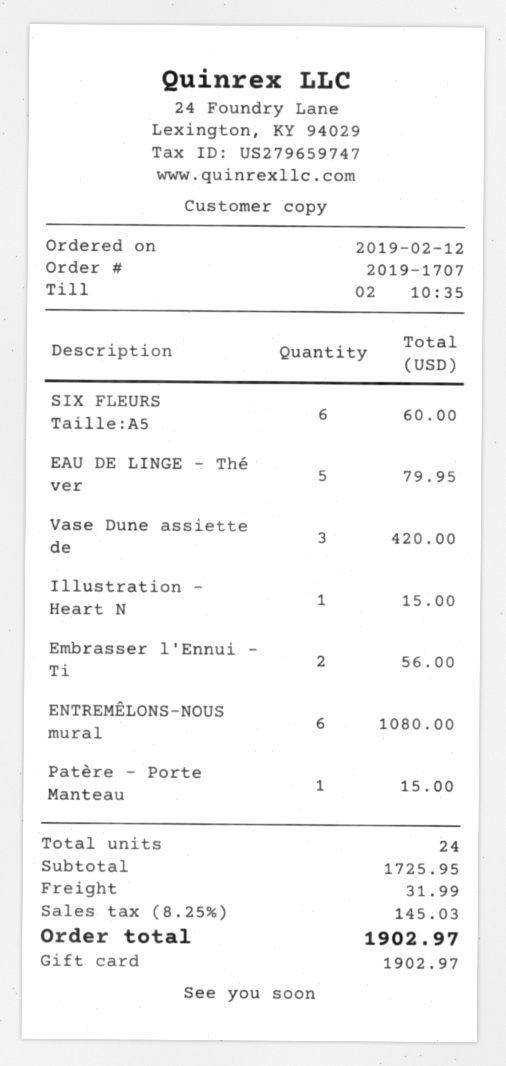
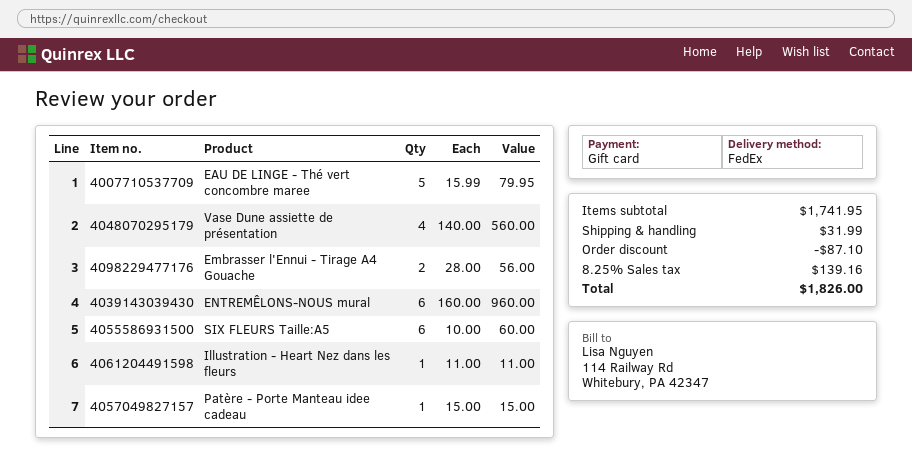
Vase Dune assiette de: 3 for 420.00 -> 4 for 560.00
Illustration - Heart N: 1 for 15.00 -> 1 for 11.00
ENTREMÊLONS-NOUS mural: 6 for 1080.00 -> 6 for 960.00
subtotal: 1725.95 -> 1741.95
discount: none -> 87.10
tax: 8.25% = 145.03 -> 8.25% = 139.16
total: 1902.97 -> 1826.00

